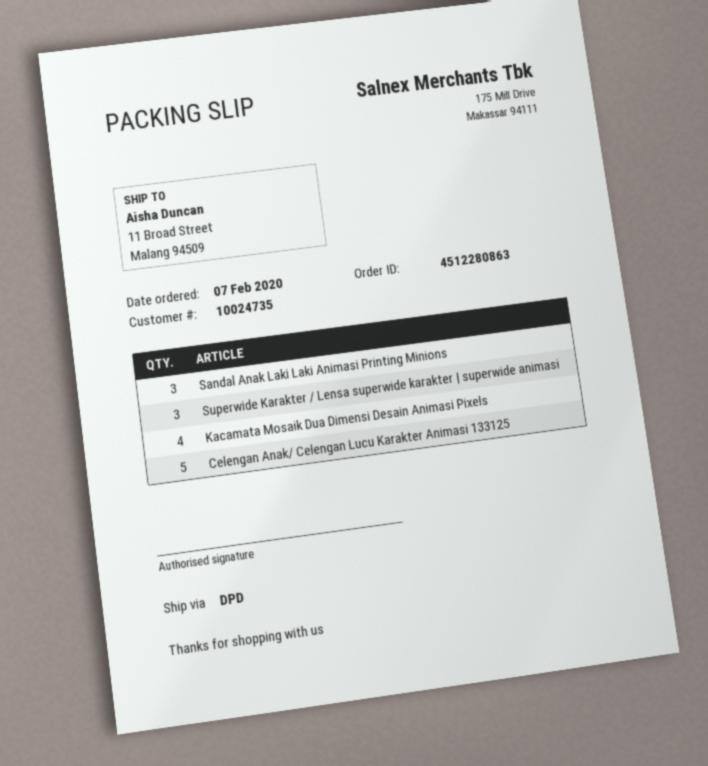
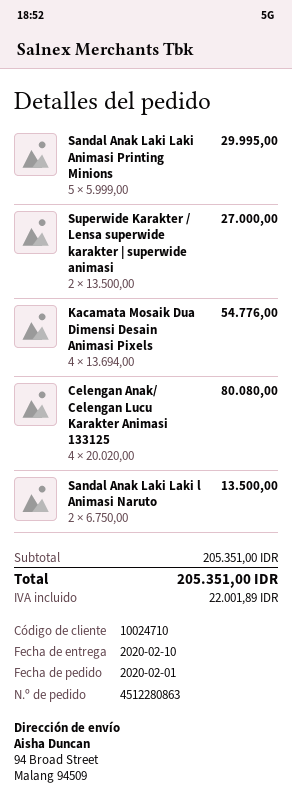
order date: 2020-02-07 -> 2020-02-01
customer number: 10024735 -> 10024710
ship to: 11 Broad Street, Malang 94509 -> 94 Broad Street, Malang 94509
Sandal Anak Laki Laki Animasi Printing Minions: 3 -> 5
Superwide Karakter / Lensa superwide karakter | superwide animasi: 3 -> 2
Celengan Anak/ Celengan Lucu Karakter Animasi 133125: 5 -> 4
Sandal Anak Laki Laki l Animasi Naruto: none -> 2

